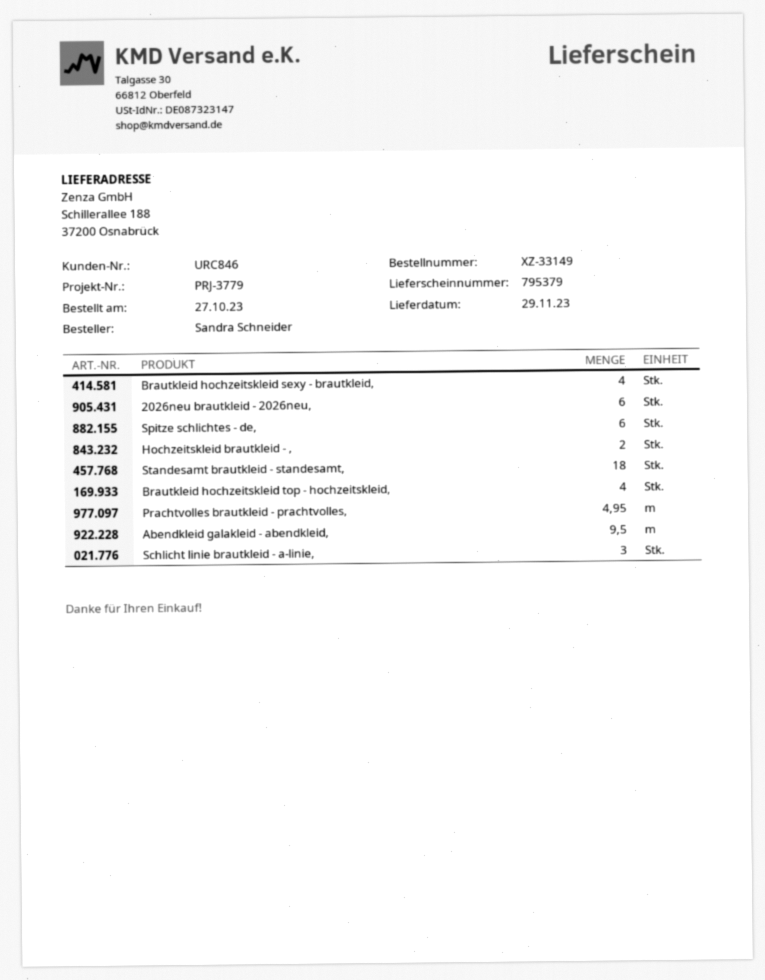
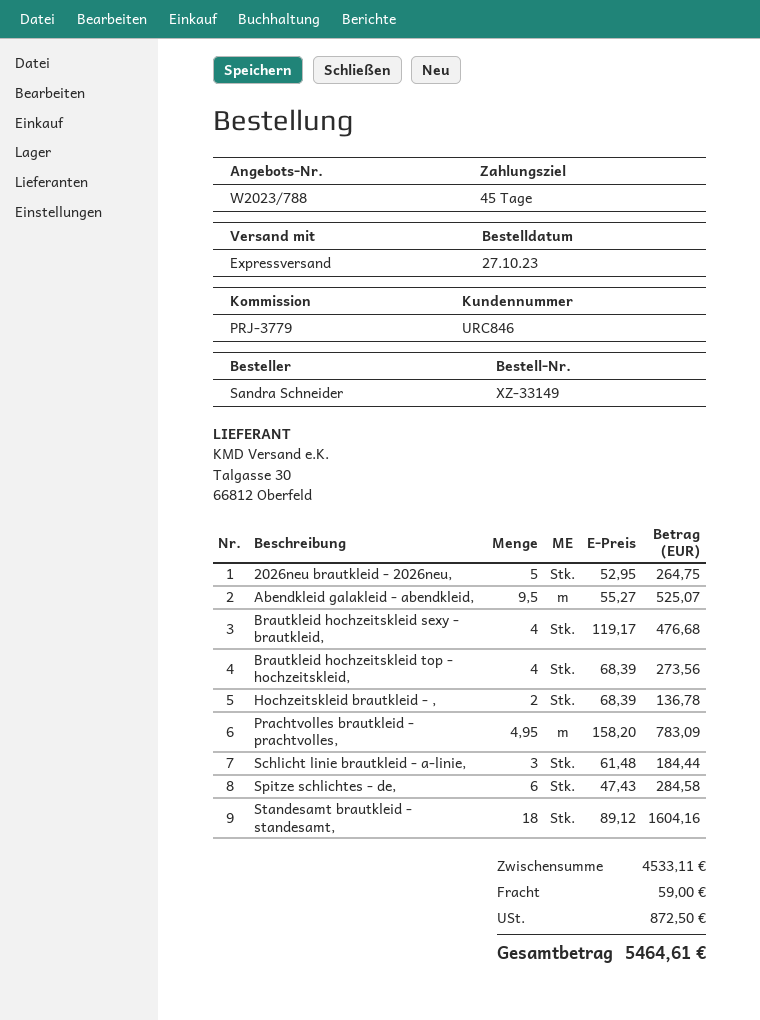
2026neu brautkleid - 2026neu,: 6 -> 5

